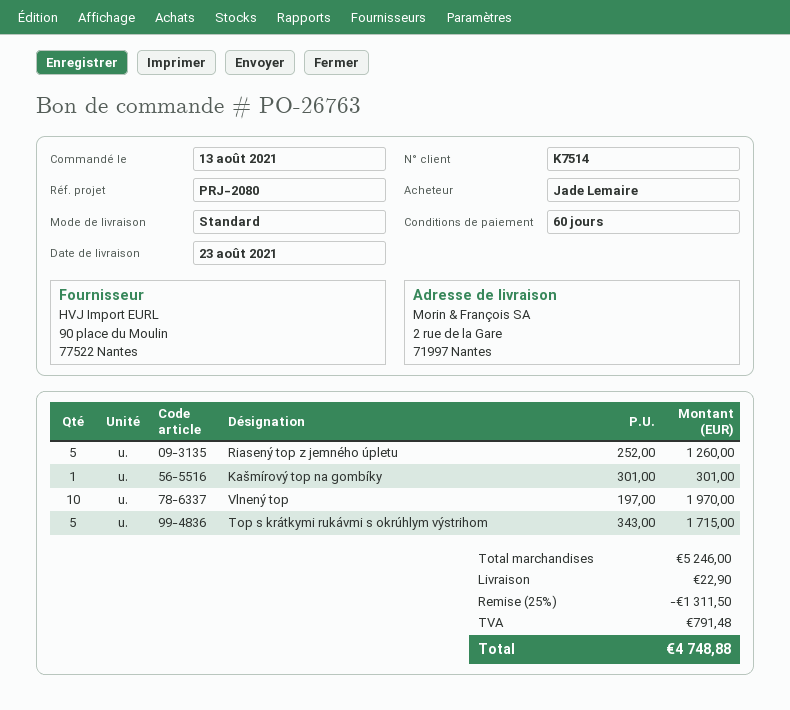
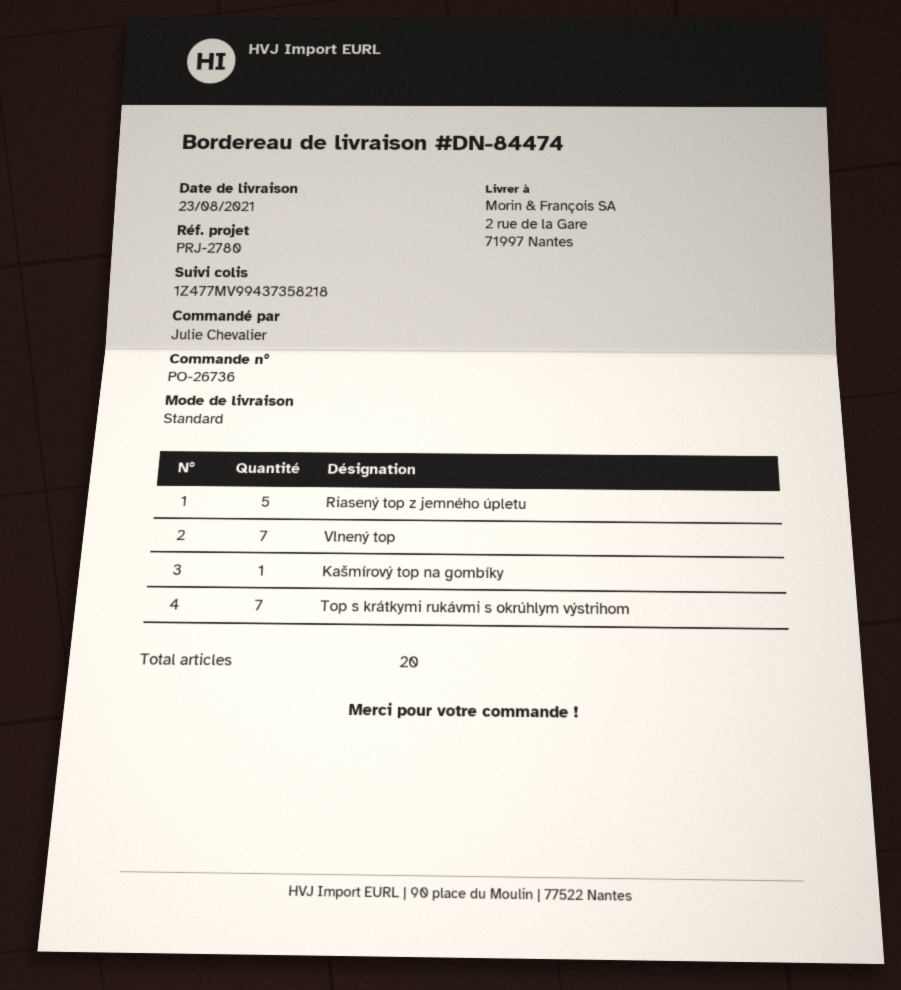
order number: PO-26763 -> PO-26736
reference: PRJ-2080 -> PRJ-2780
ordered by: Jade Lemaire -> Julie Chevalier
Vlnený top: 10 -> 7
Top s krátkymi rukávmi s okrúhlym výstrihom: 5 -> 7

